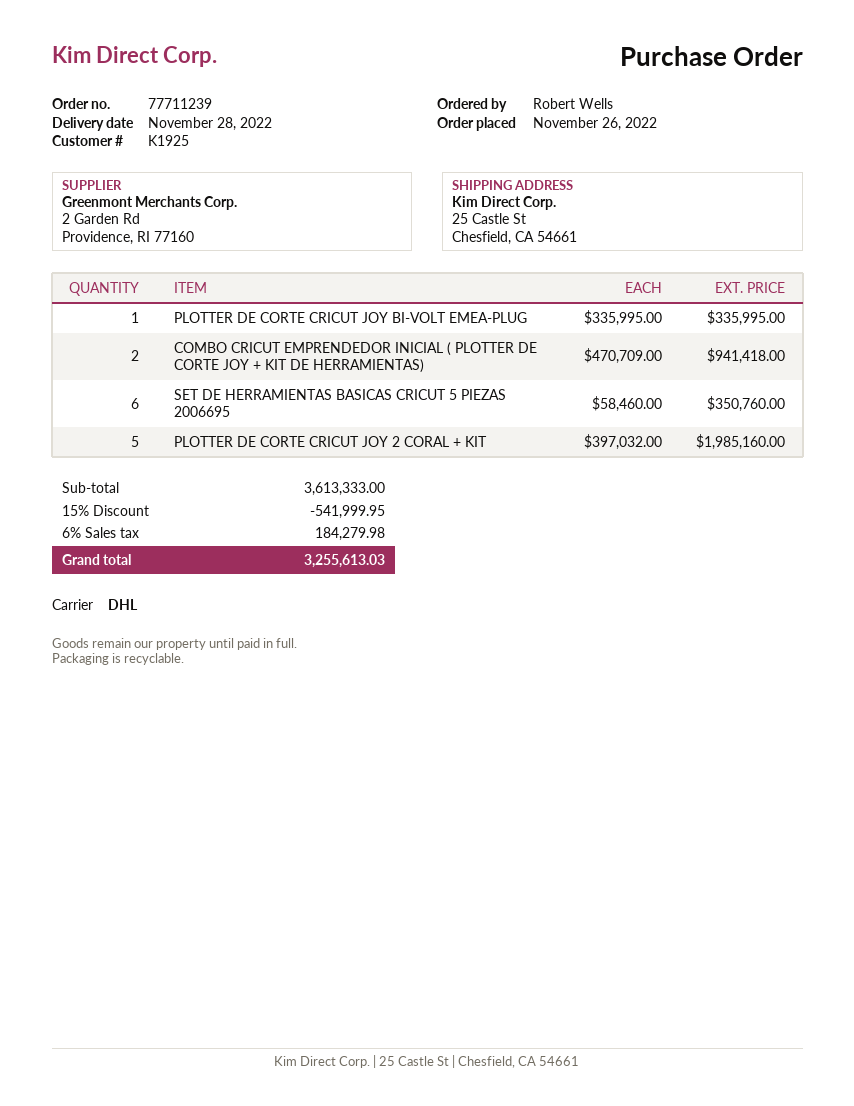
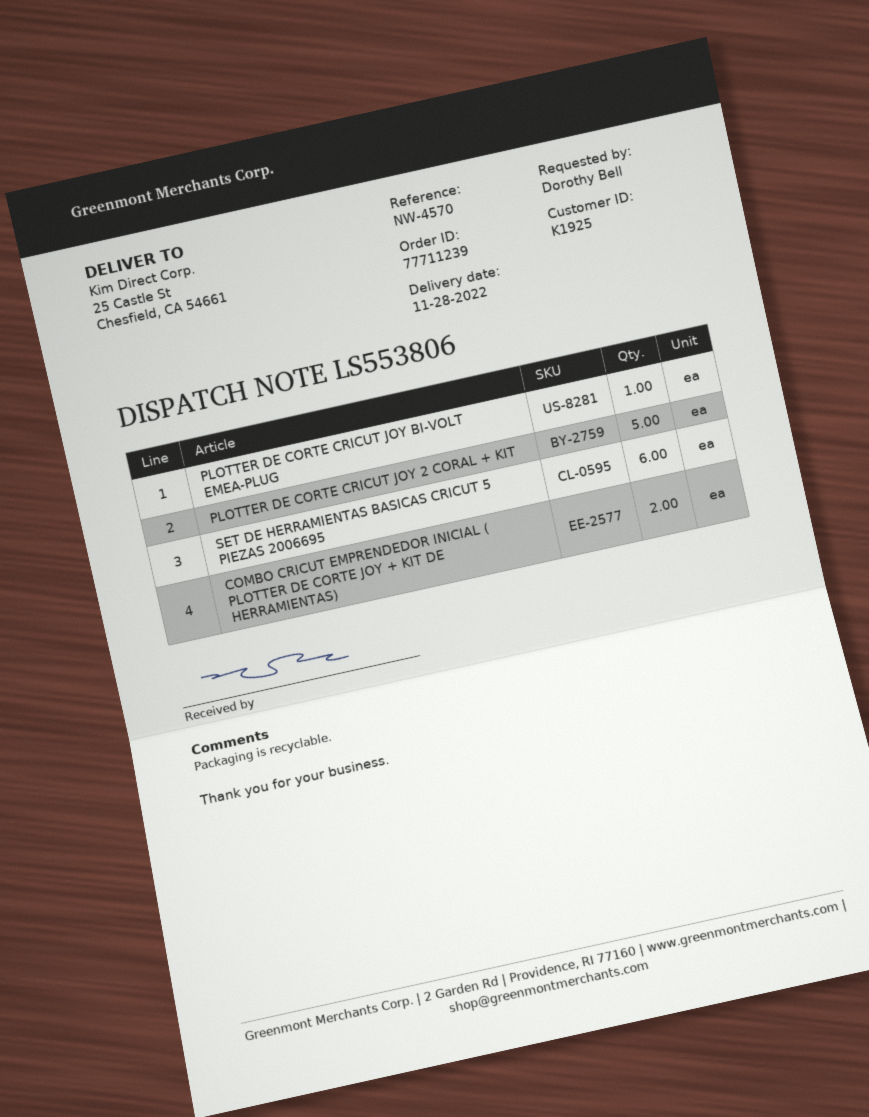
ordered by: Robert Wells -> Dorothy Bell

